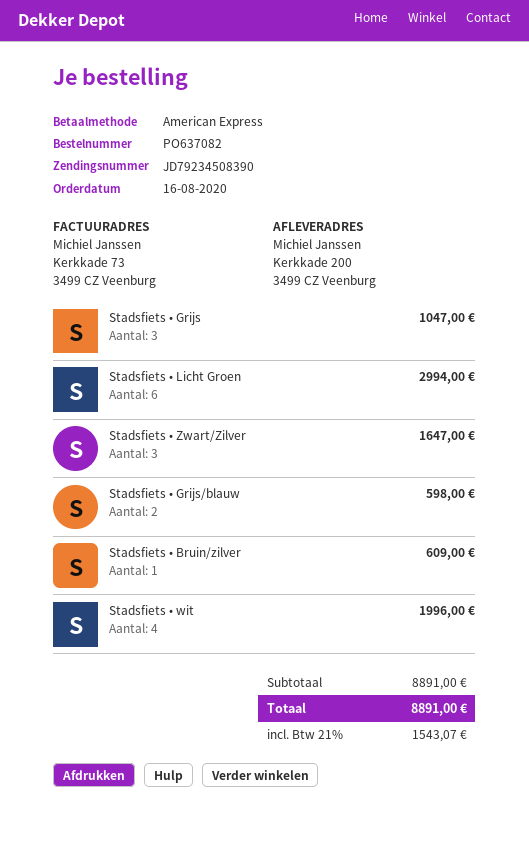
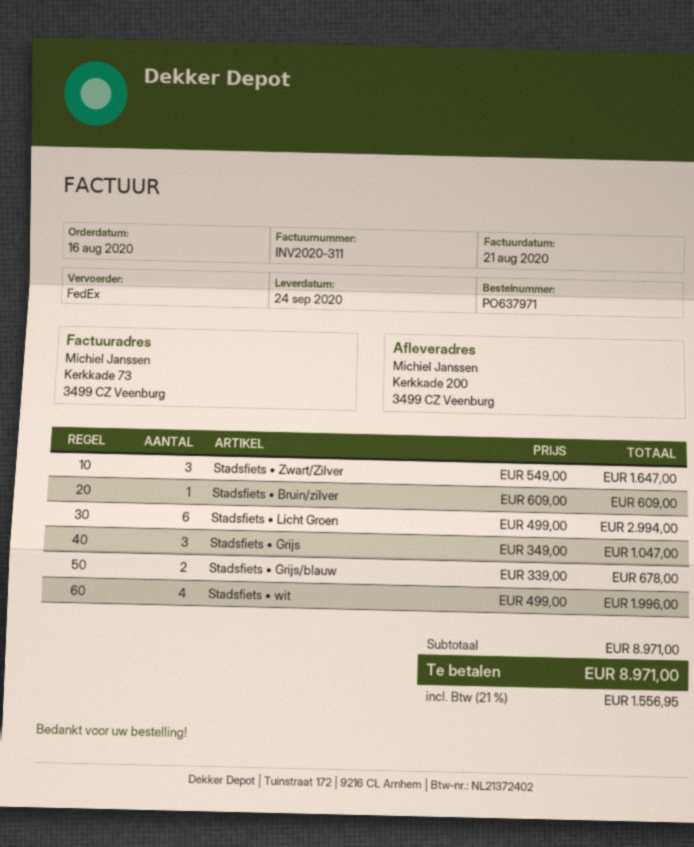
order number: PO637082 -> PO637971
Stadsfiets • Grijs/blauw: 2 for 598.00 -> 2 for 678.00
subtotal: 8891.00 -> 8971.00
tax: 21% = 1543.07 -> 21% = 1556.95
total: 8891.00 -> 8971.00

